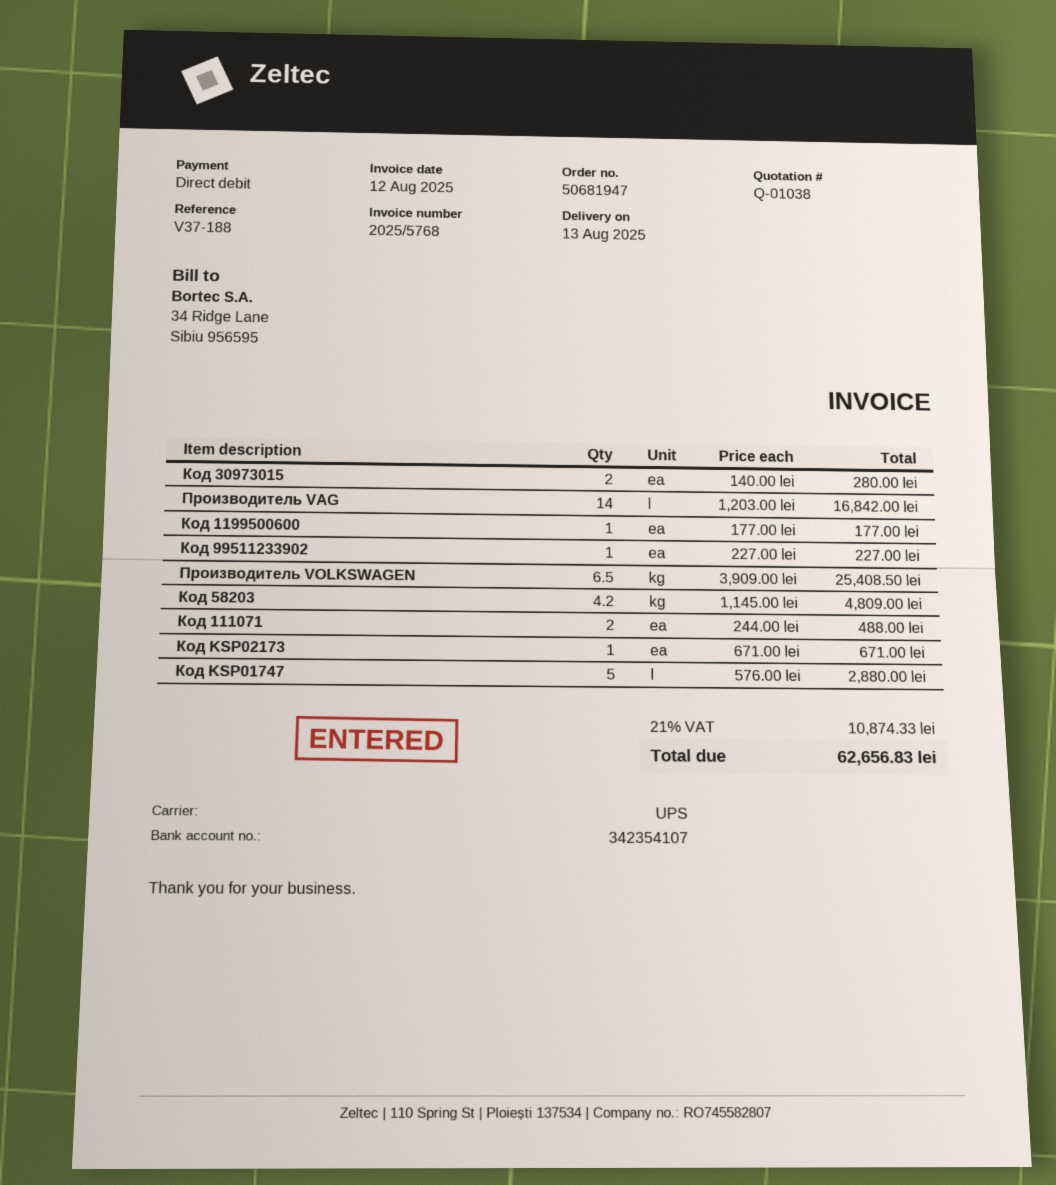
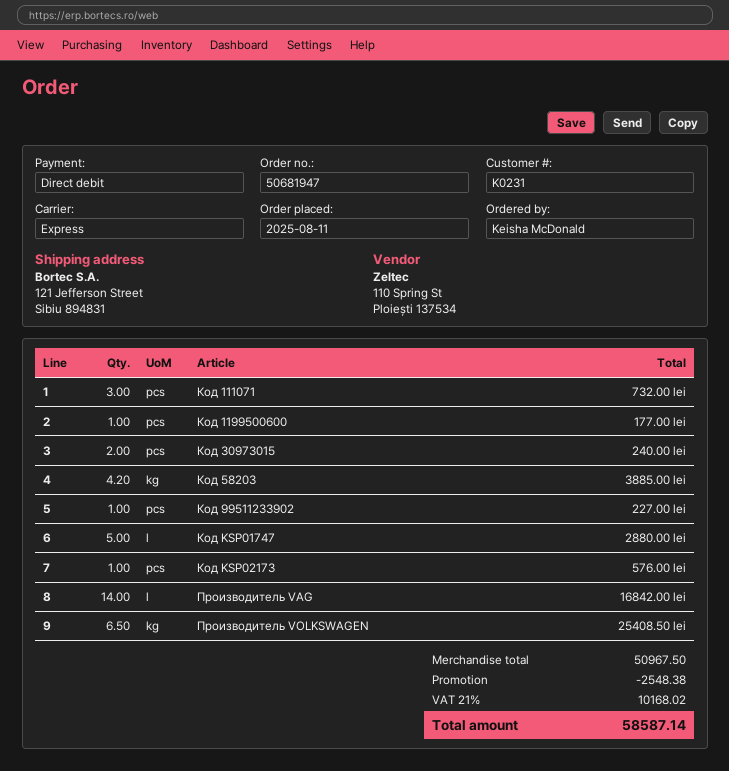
shipping method: UPS -> express
Код 30973015: 2 for 280.00 -> 2 for 240.00
Код 58203: 4.2 for 4809.00 -> 4.2 for 3885.00
Код 111071: 2 for 488.00 -> 3 for 732.00
Код KSP02173: 1 for 671.00 -> 1 for 576.00
discount: none -> 2548.38
tax: 21% = 10874.33 -> 21% = 10168.02
total: 62656.83 -> 58587.14

